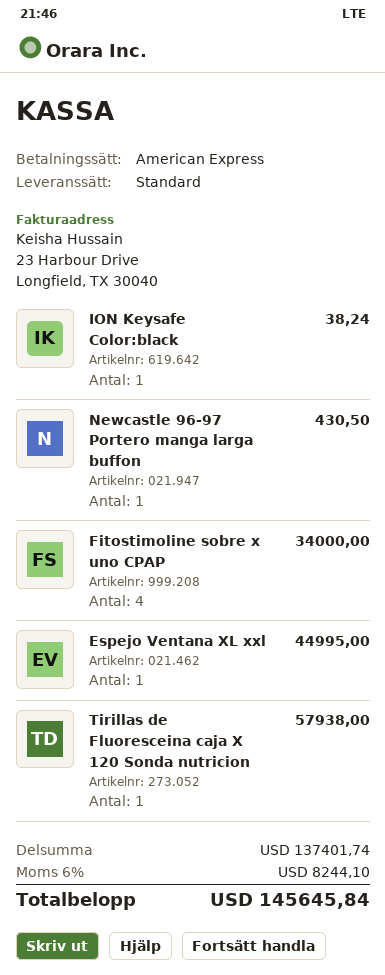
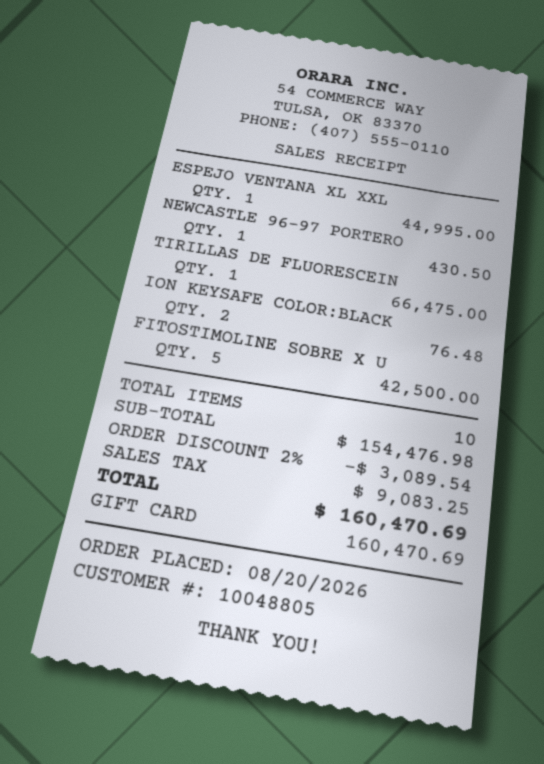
payment method: American Express -> gift card
ION Keysafe Color:black: 1 for 38.24 -> 2 for 76.48
Fitostimoline sobre x uno CPAP: 4 for 34000.00 -> 5 for 42500.00
Tirillas de Fluoresceina caja X 120 Sonda nutricion: 1 for 57938.00 -> 1 for 66475.00
subtotal: 137401.74 -> 154476.98
discount: none -> 2% = 3089.54
tax: 8244.10 -> 9083.25
total: 145645.84 -> 160470.69

